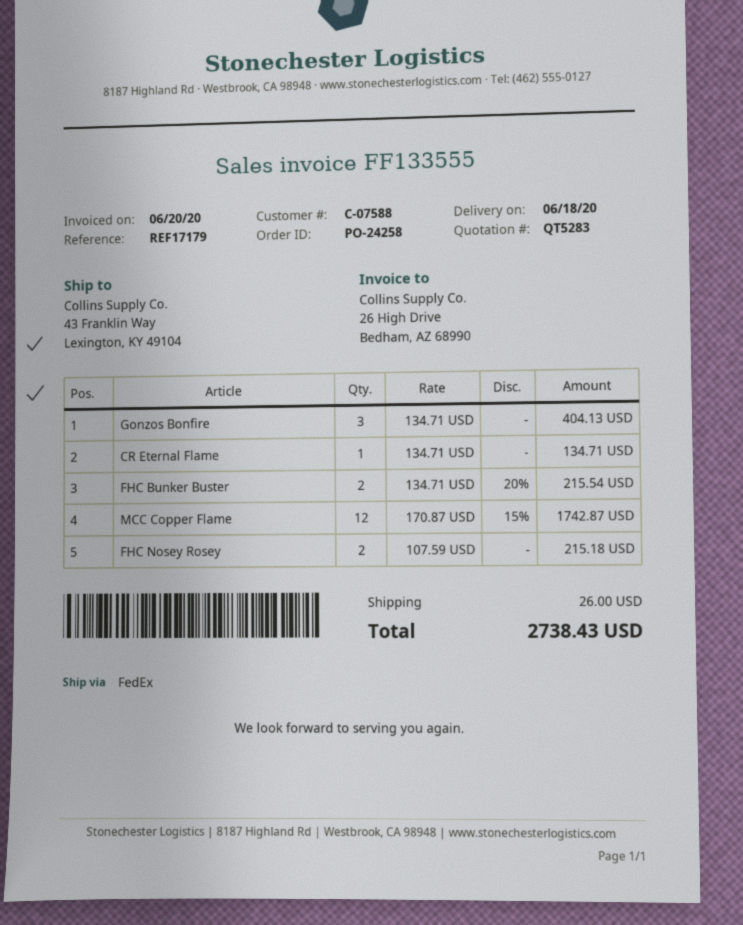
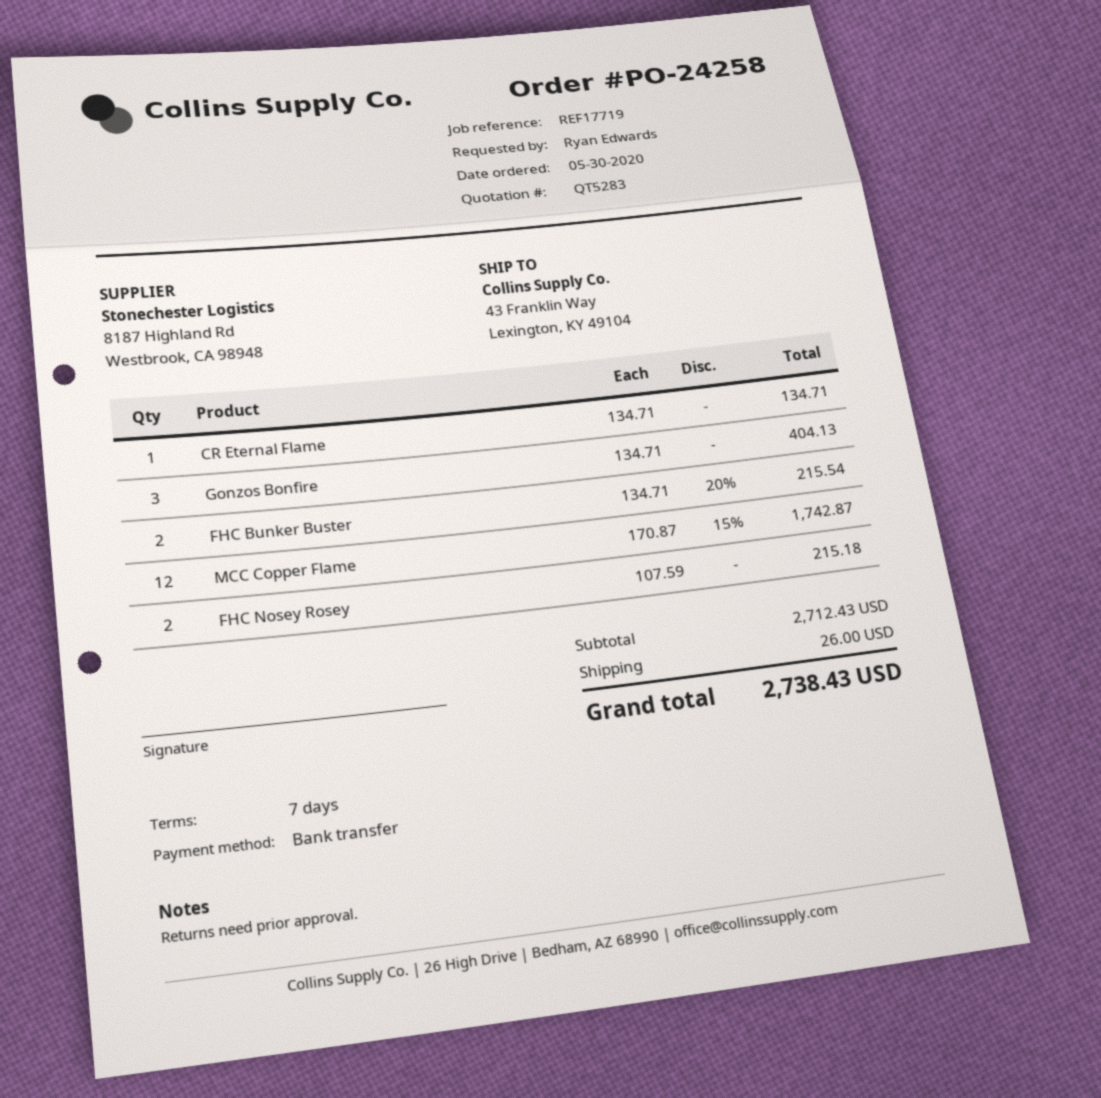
reference: REF17179 -> REF17719

